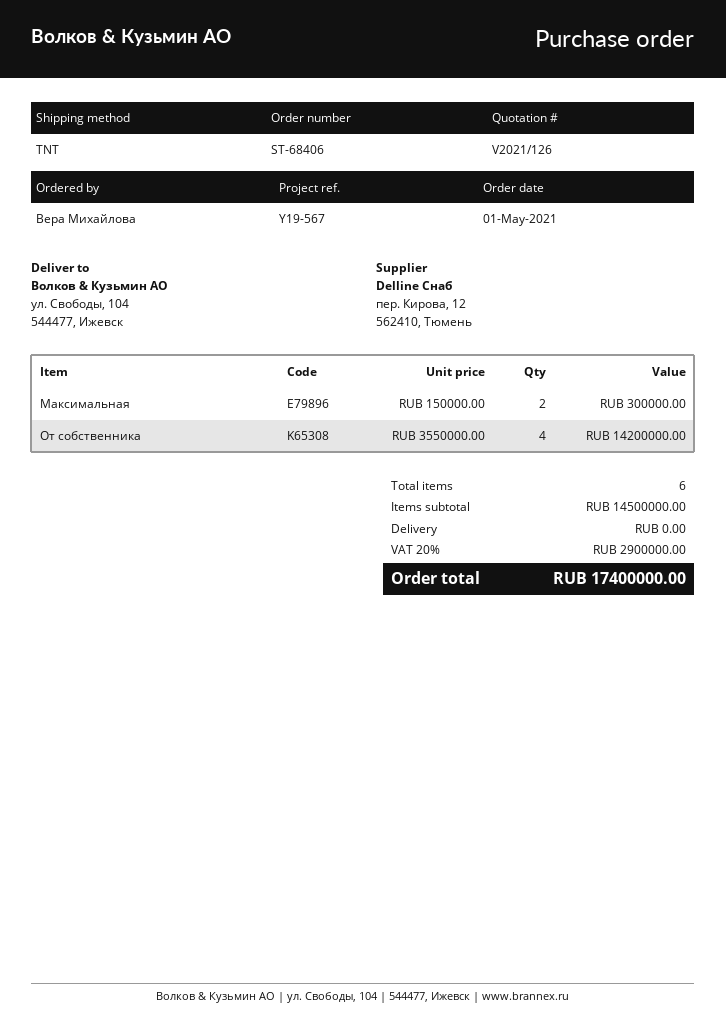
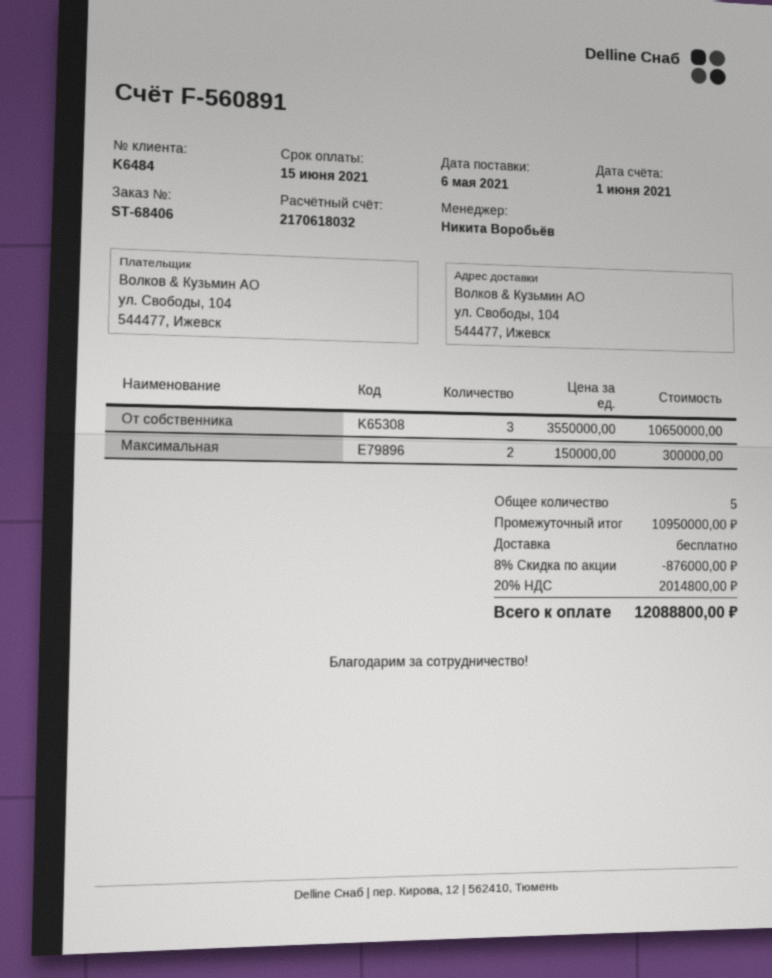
От собственника: 4 x 3550000.00 = 14200000.00 -> 3 x 3550000.00 = 10650000.00
total quantity: 6 -> 5
subtotal: 14500000.00 -> 10950000.00
discount: none -> 8% = 876000.00
tax: 20% = 2900000.00 -> 20% = 2014800.00
total: 17400000.00 -> 12088800.00

